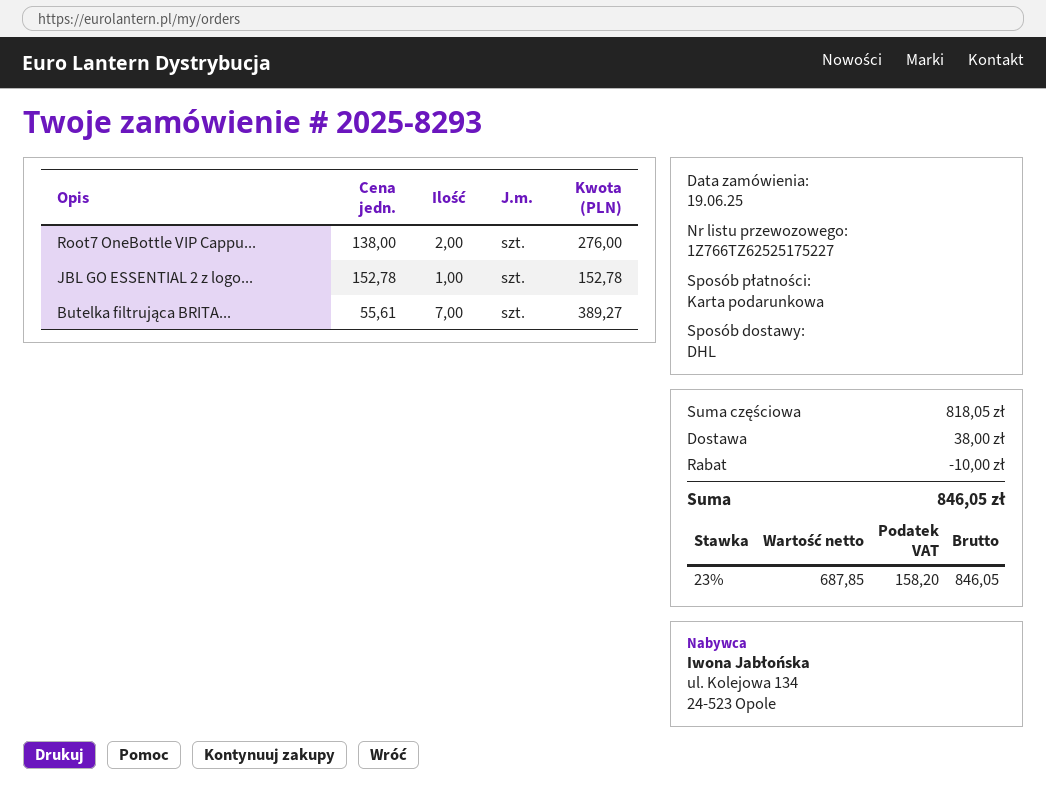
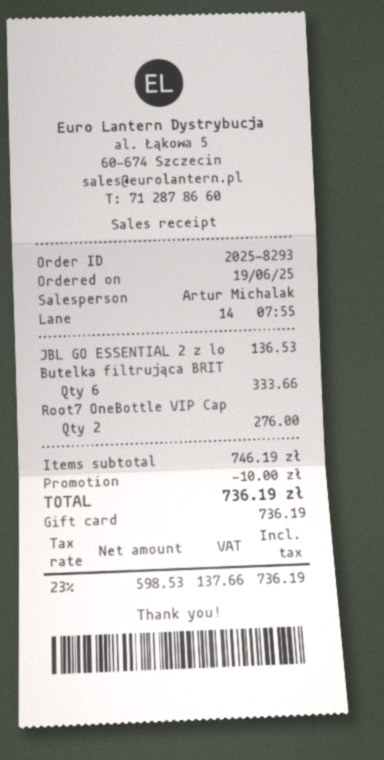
JBL GO ESSENTIAL 2 z logo...: 1 for 152.78 -> 1 for 136.53
Butelka filtrująca BRITA...: 7 for 389.27 -> 6 for 333.66
subtotal: 818.05 -> 746.19
shipping: 38.00 -> none
net: 687.85 -> 598.53
tax: 23% = 158.20 -> 23% = 137.66
total: 846.05 -> 736.19

